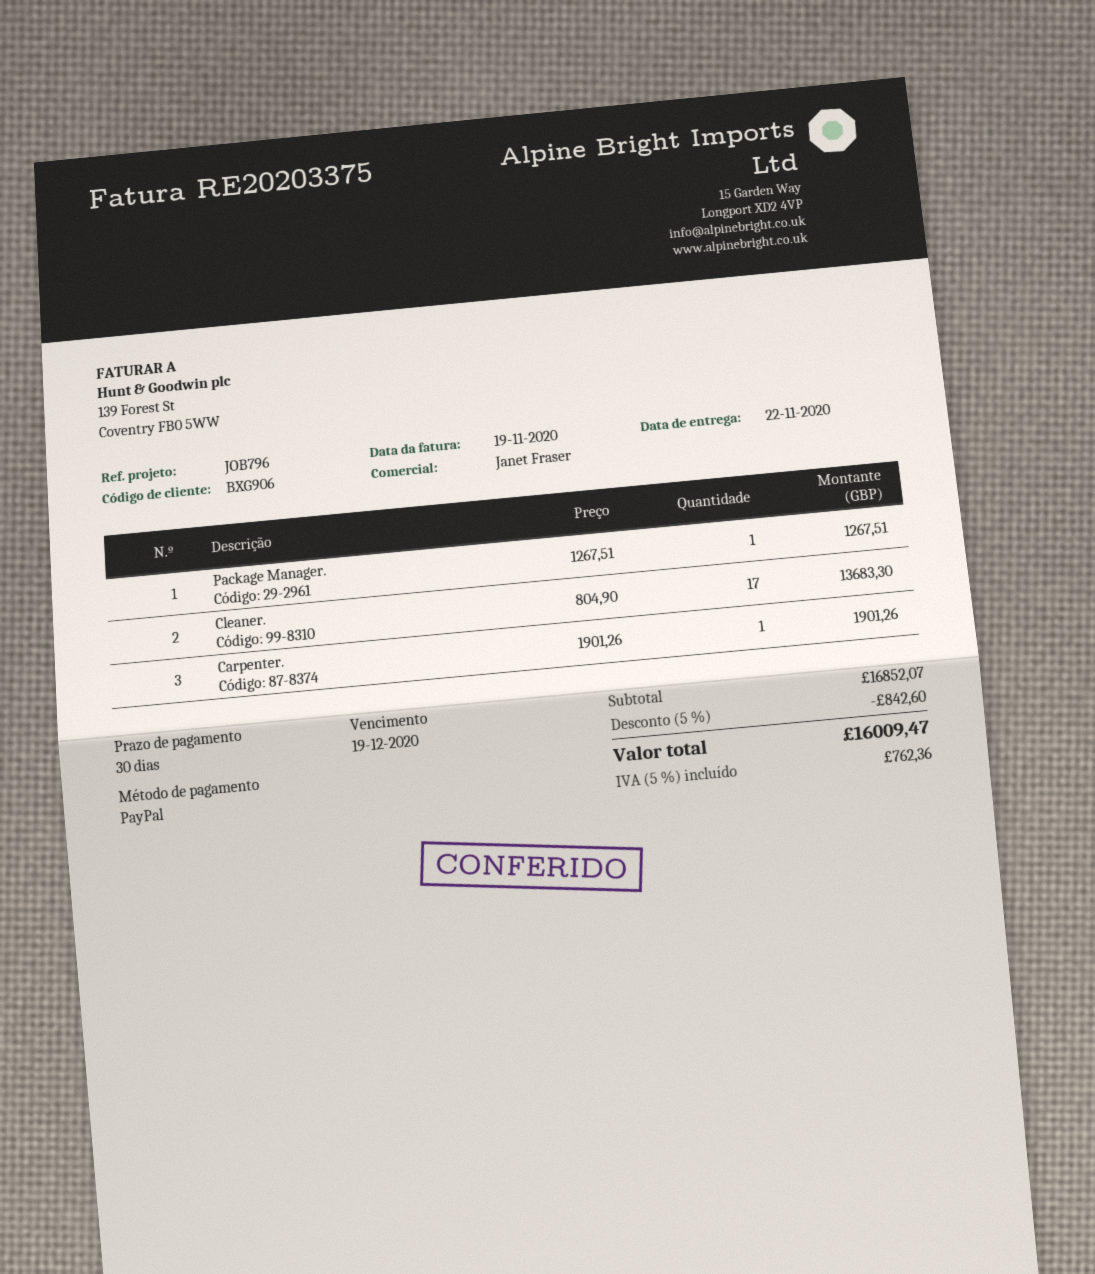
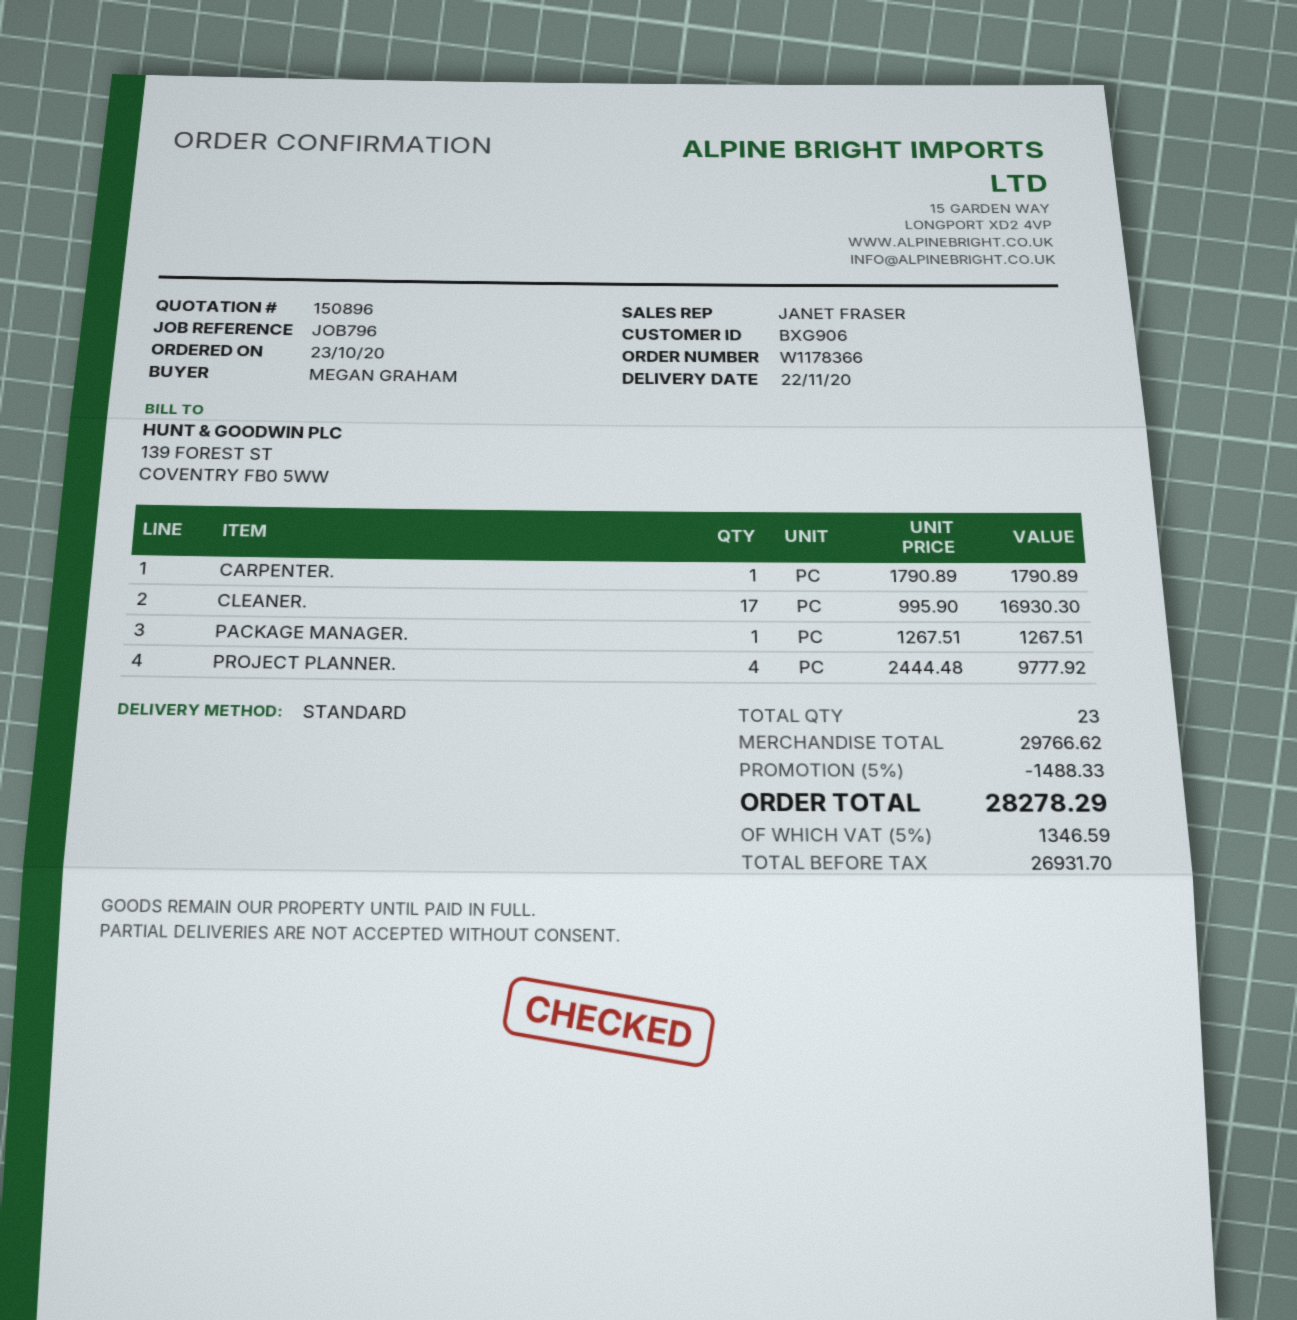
Cleaner.: 17 x 804.90 = 13683.30 -> 17 x 995.90 = 16930.30
Carpenter.: 1 x 1901.26 = 1901.26 -> 1 x 1790.89 = 1790.89
PROJECT PLANNER.: none -> 4 x 2444.48 = 9777.92
subtotal: 16852.07 -> 29766.62
discount: 5% = 842.60 -> 5% = 1488.33
tax: 5% = 762.36 -> 5% = 1346.59
total: 16009.47 -> 28278.29

